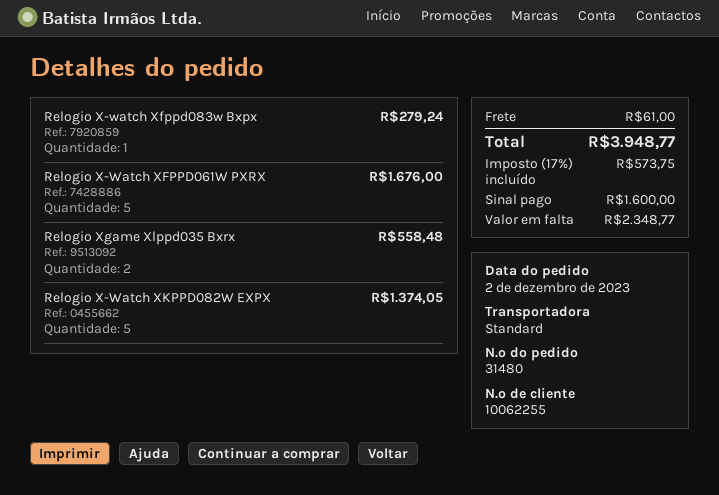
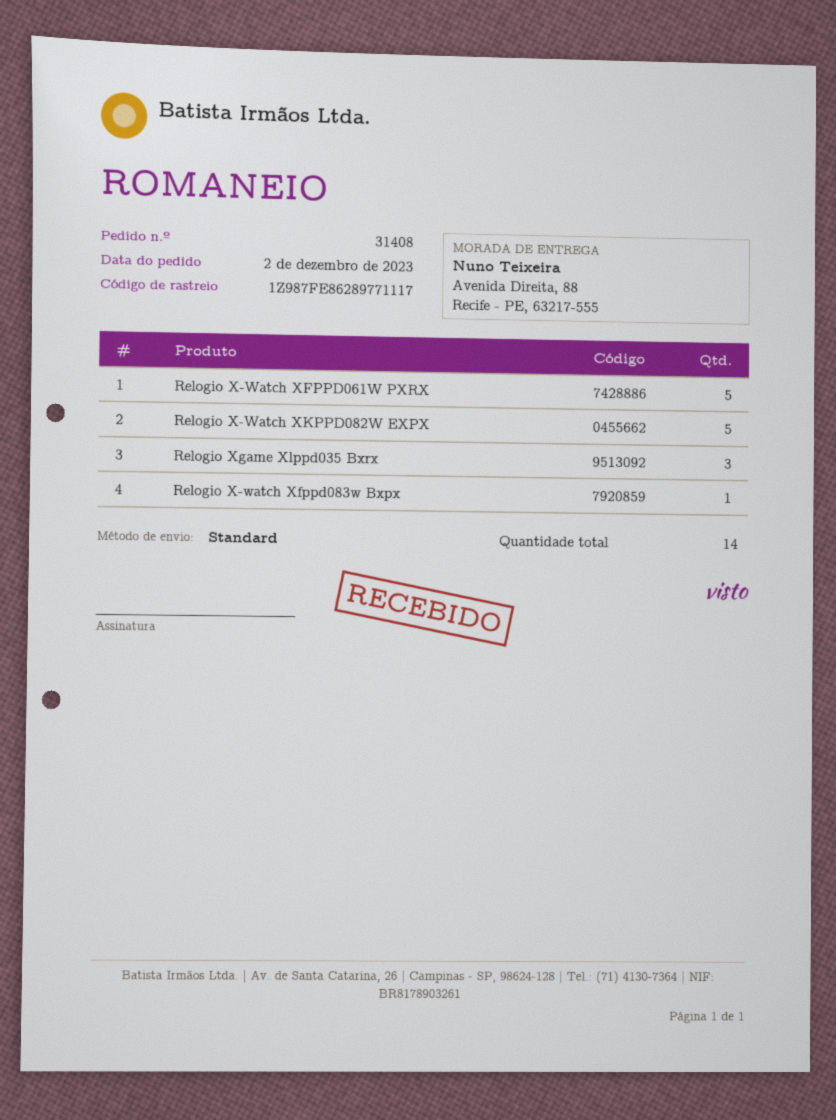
order number: 31480 -> 31408
Relogio Xgame Xlppd035 Bxrx: 2 -> 3

